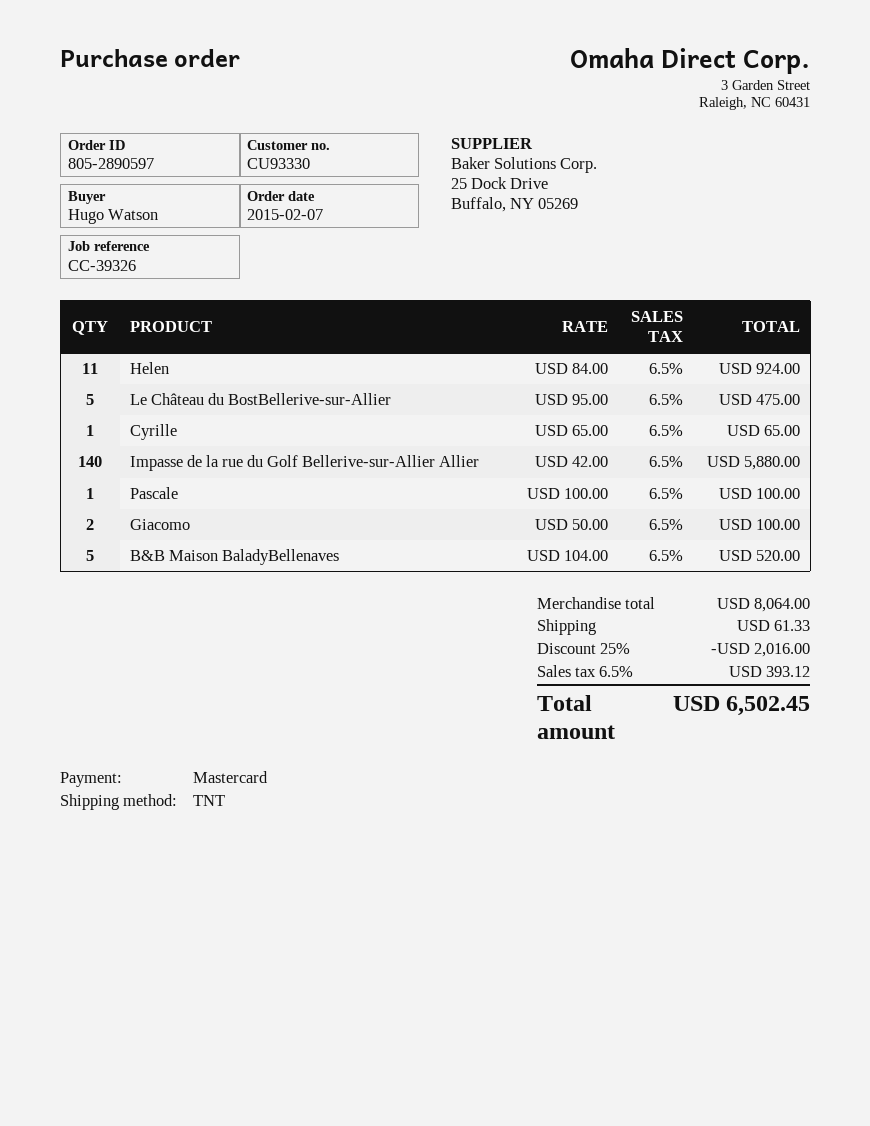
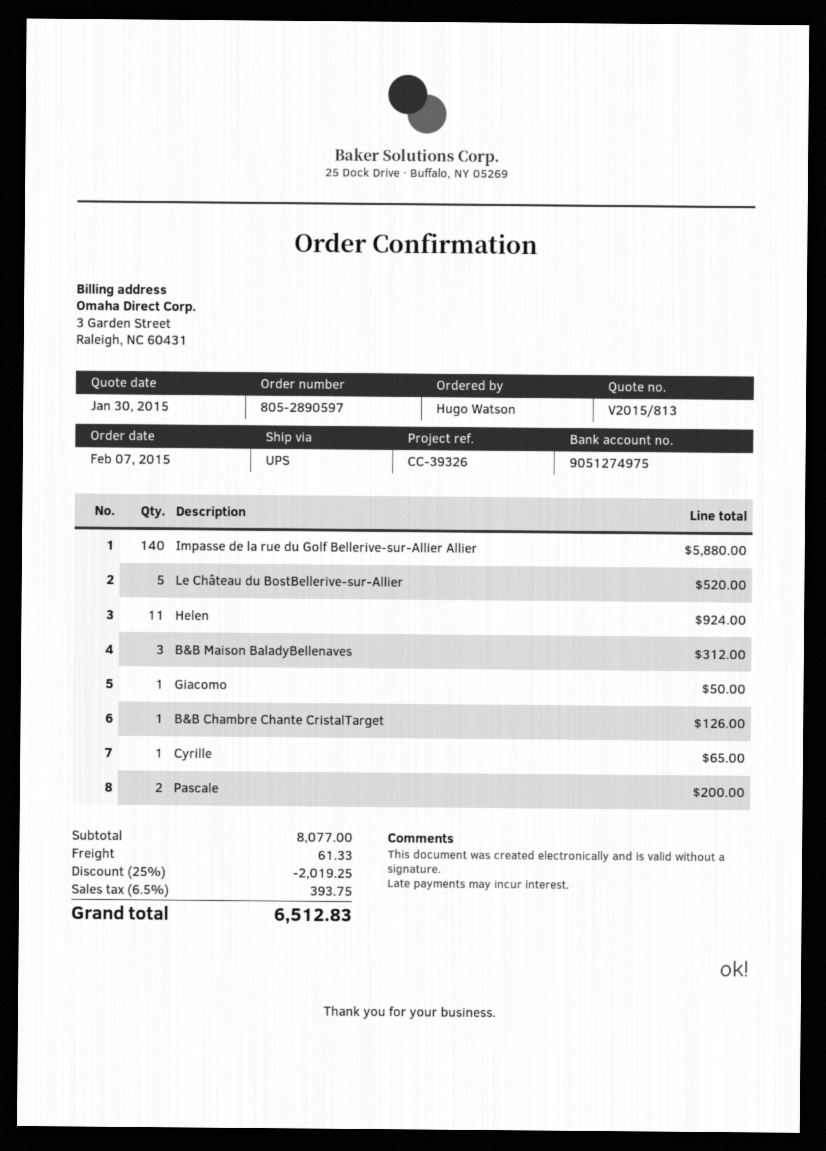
shipping method: TNT -> UPS
Le Château du BostBellerive-sur-Allier: 5 for 475.00 -> 5 for 520.00
Pascale: 1 for 100.00 -> 2 for 200.00
Giacomo: 2 for 100.00 -> 1 for 50.00
B&B Maison BaladyBellenaves: 5 for 520.00 -> 3 for 312.00
B&B Chambre Chante CristalTarget: none -> 1 for 126.00
subtotal: 8064.00 -> 8077.00
discount: 25% = 2016.00 -> 25% = 2019.25
tax: 6.5% = 393.12 -> 6.5% = 393.75
total: 6502.45 -> 6512.83

